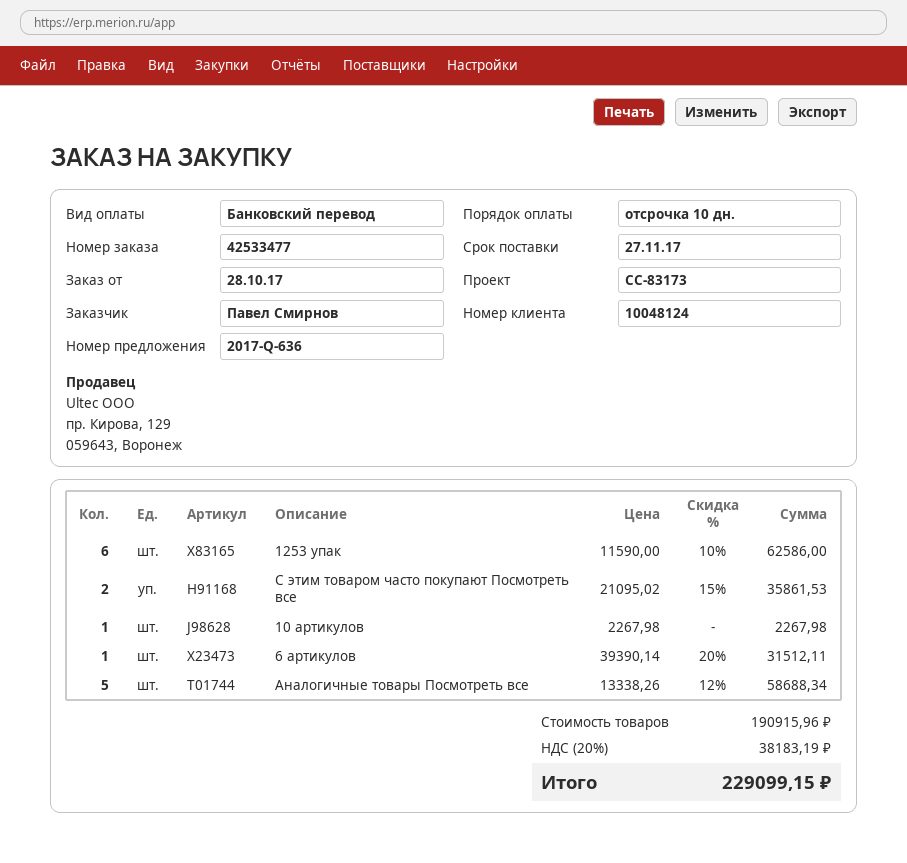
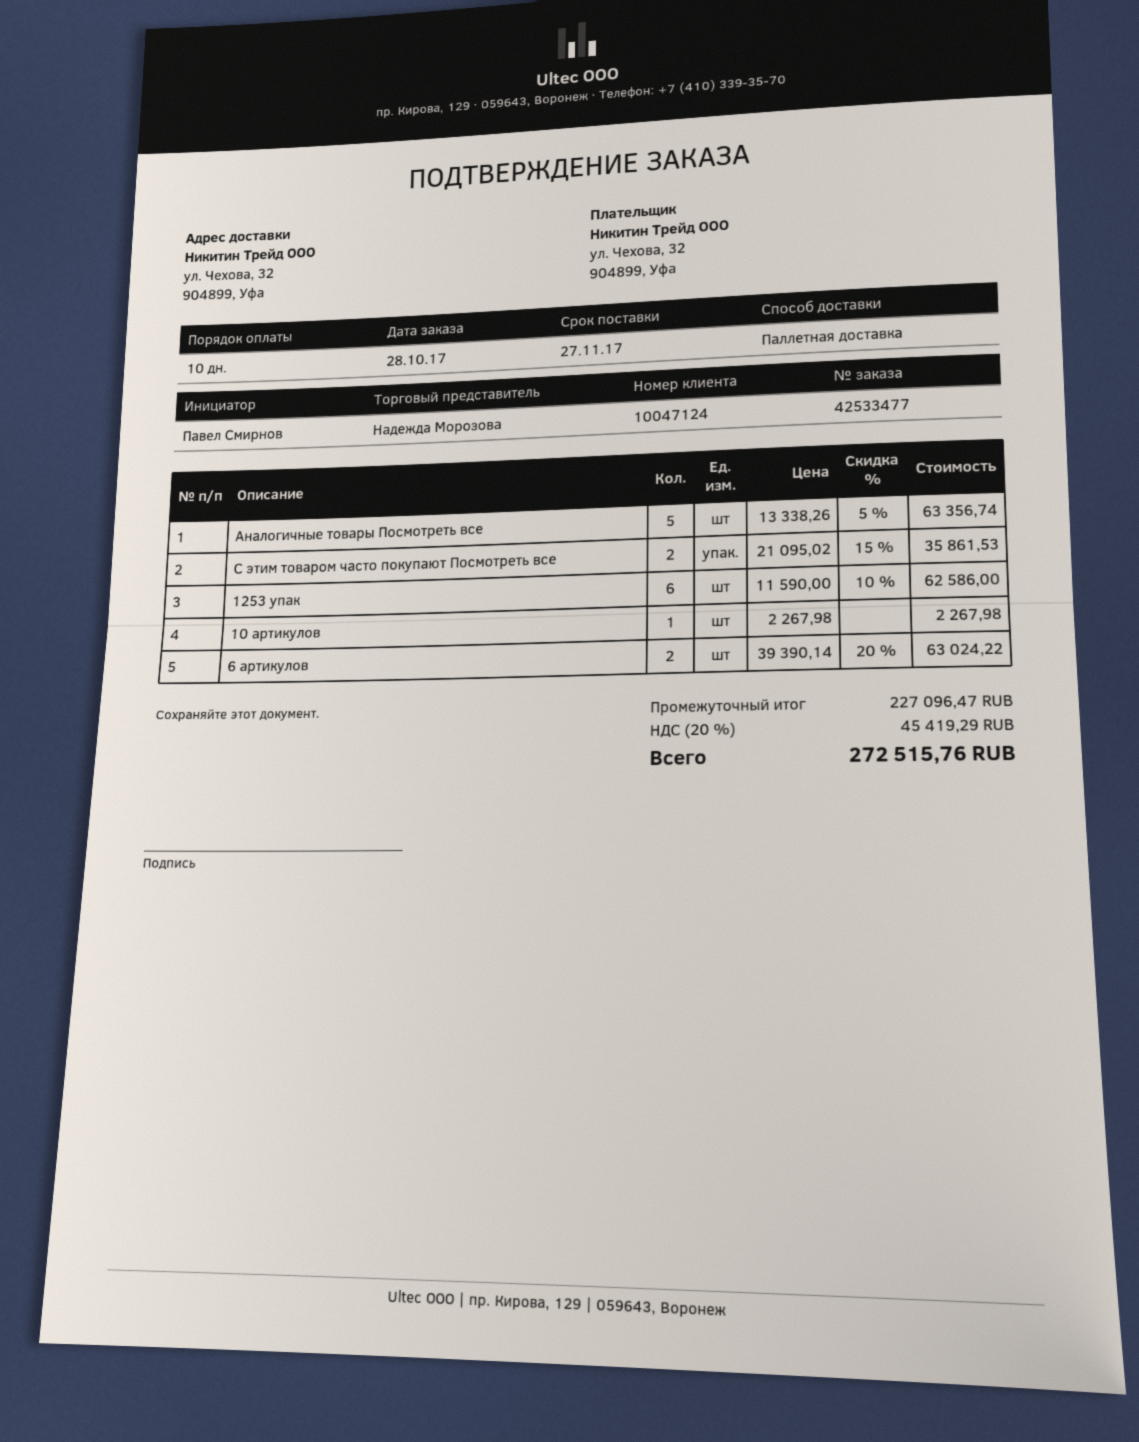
customer number: 10048124 -> 10047124
6 артикулов: 1 x 39390.14 - 20% = 31512.11 -> 2 x 39390.14 - 20% = 63024.22
Аналогичные товары Посмотреть все: 5 x 13338.26 - 12% = 58688.34 -> 5 x 13338.26 - 5% = 63356.74
subtotal: 190915.96 -> 227096.47
tax: 20% = 38183.19 -> 20% = 45419.29
total: 229099.15 -> 272515.76

